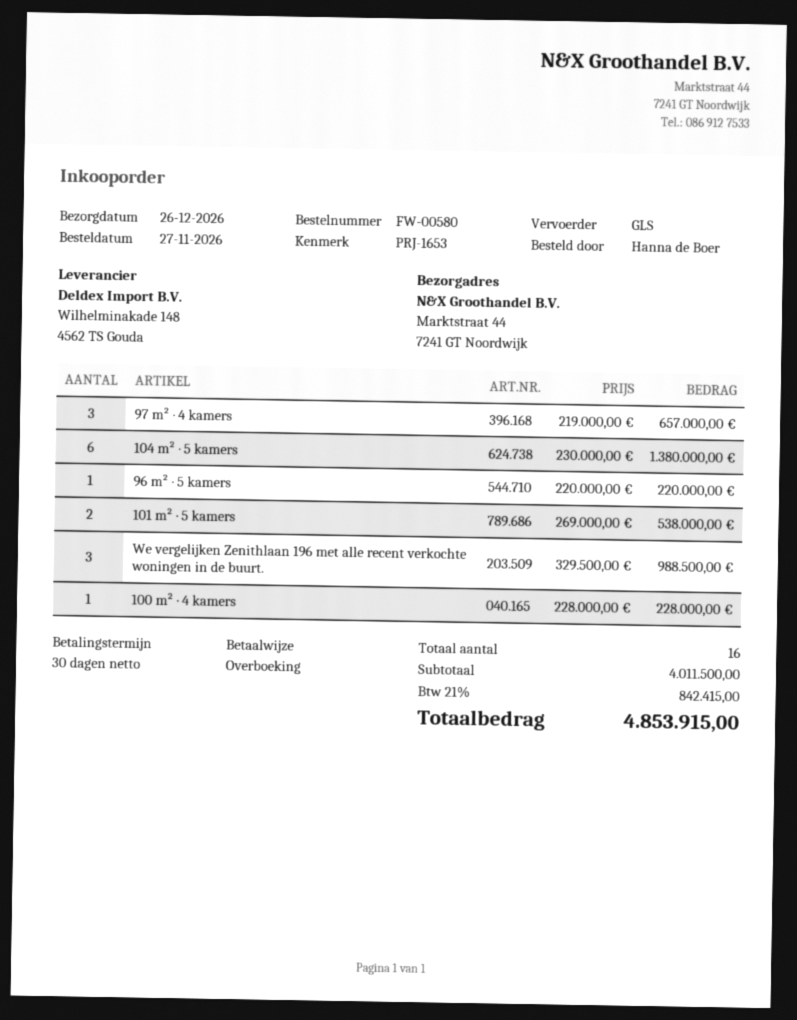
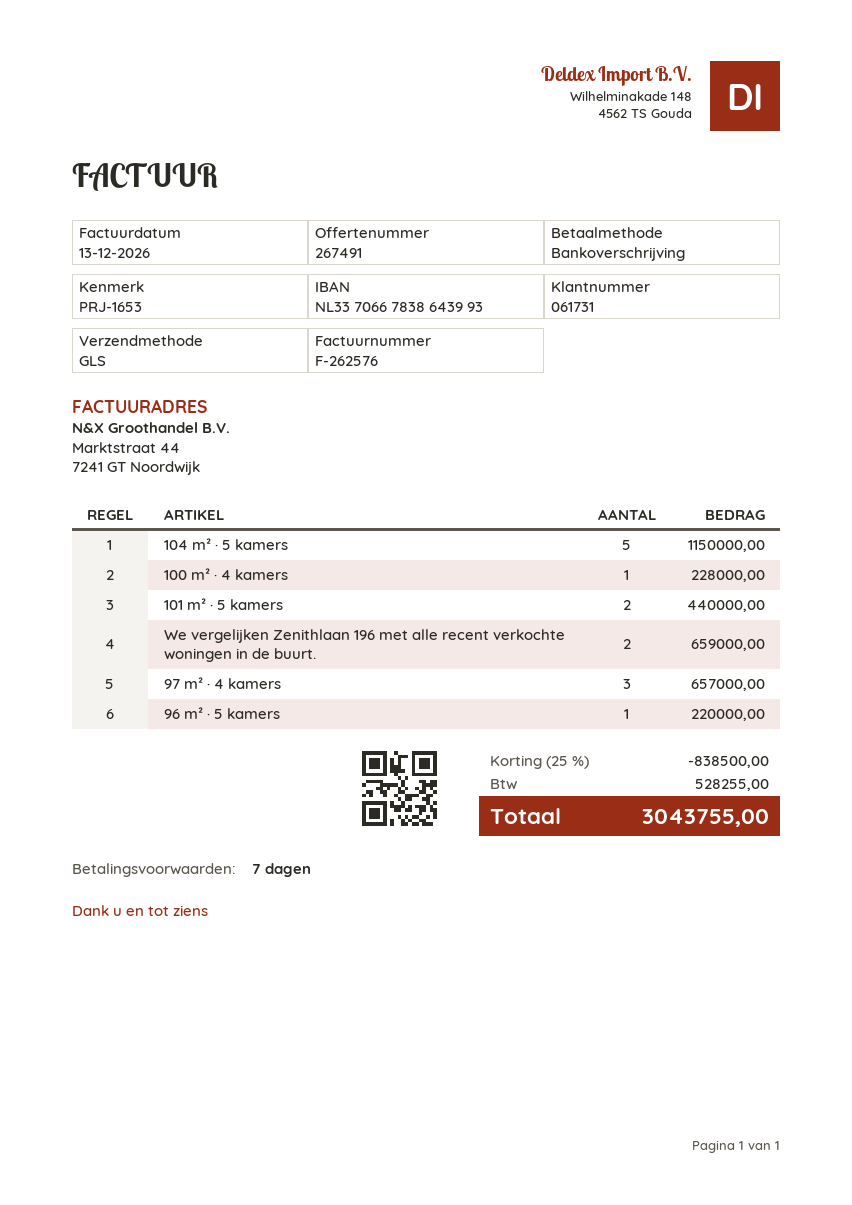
payment terms: 30 days -> 7 days
104 m² · 5 kamers: 6 for 1380000.00 -> 5 for 1150000.00
101 m² · 5 kamers: 2 for 538000.00 -> 2 for 440000.00
We vergelijken Zenithlaan 196 met alle recent verkochte woningen in de buurt.: 3 for 988500.00 -> 2 for 659000.00
discount: none -> 25% = 838500.00
tax: 842415.00 -> 528255.00
total: 4853915.00 -> 3043755.00

